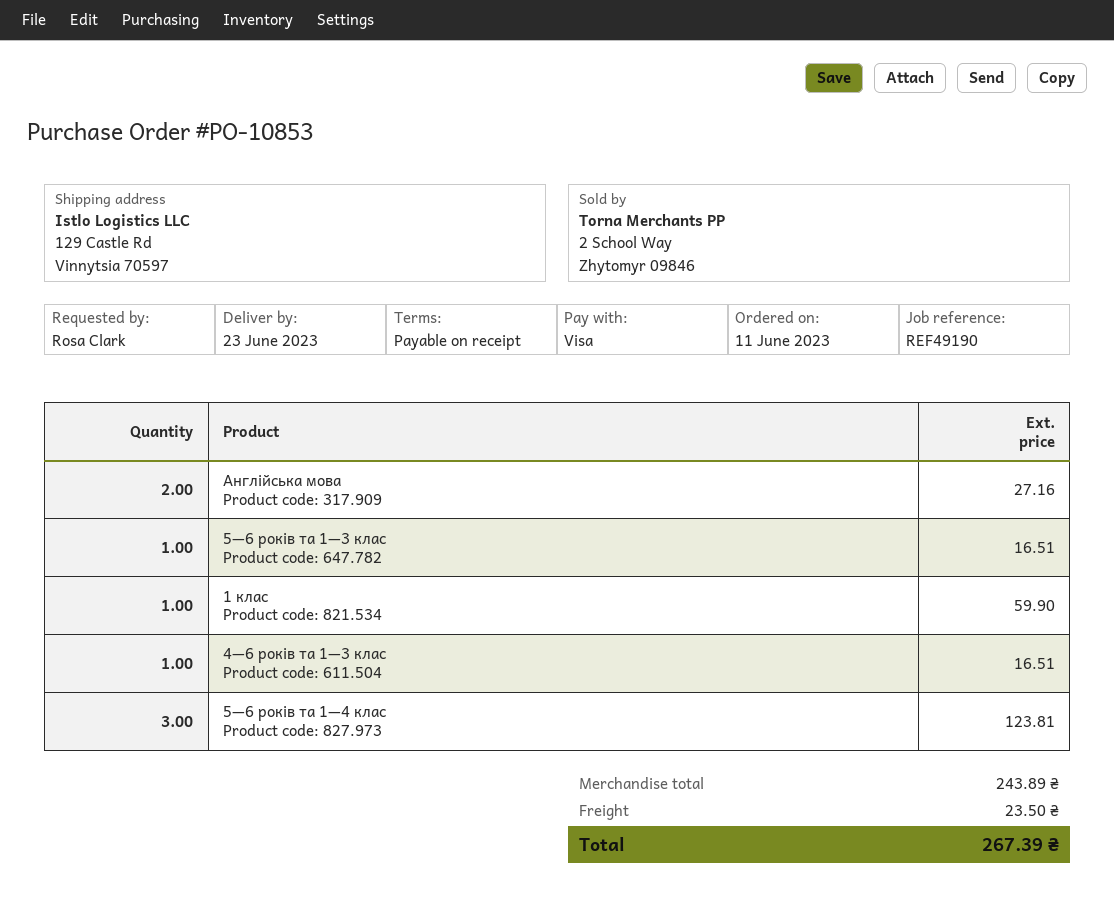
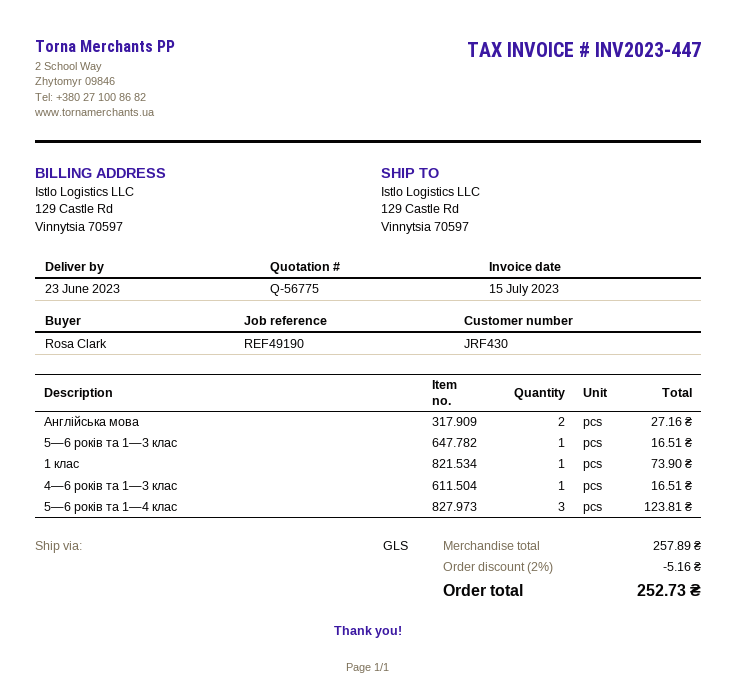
1 клас: 1 for 59.90 -> 1 for 73.90
subtotal: 243.89 -> 257.89
discount: none -> 2% = 5.16
shipping: 23.50 -> none
total: 267.39 -> 252.73

